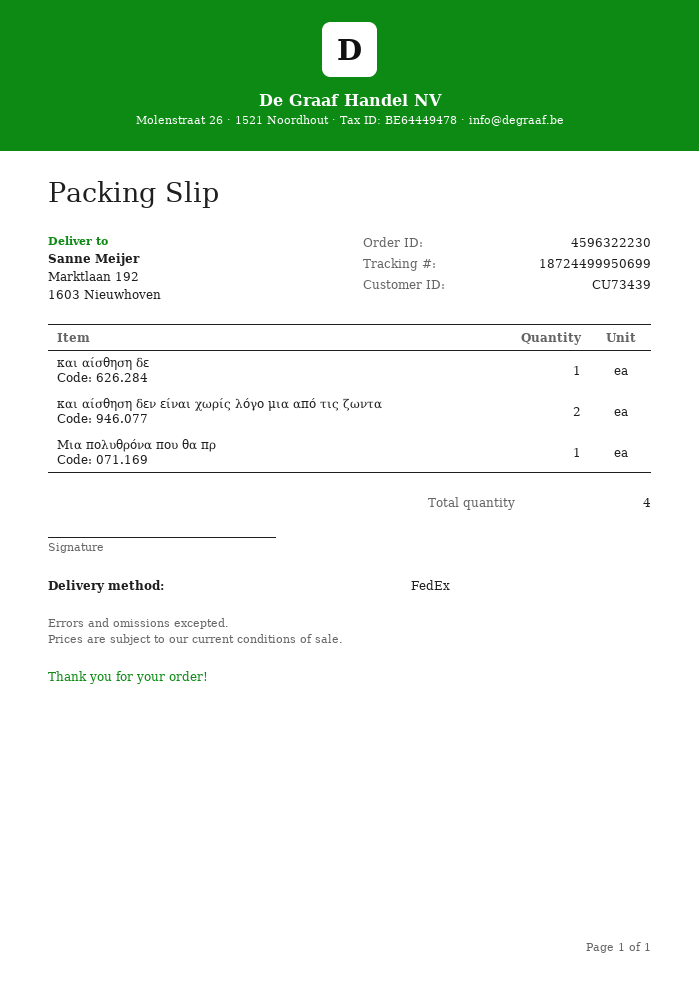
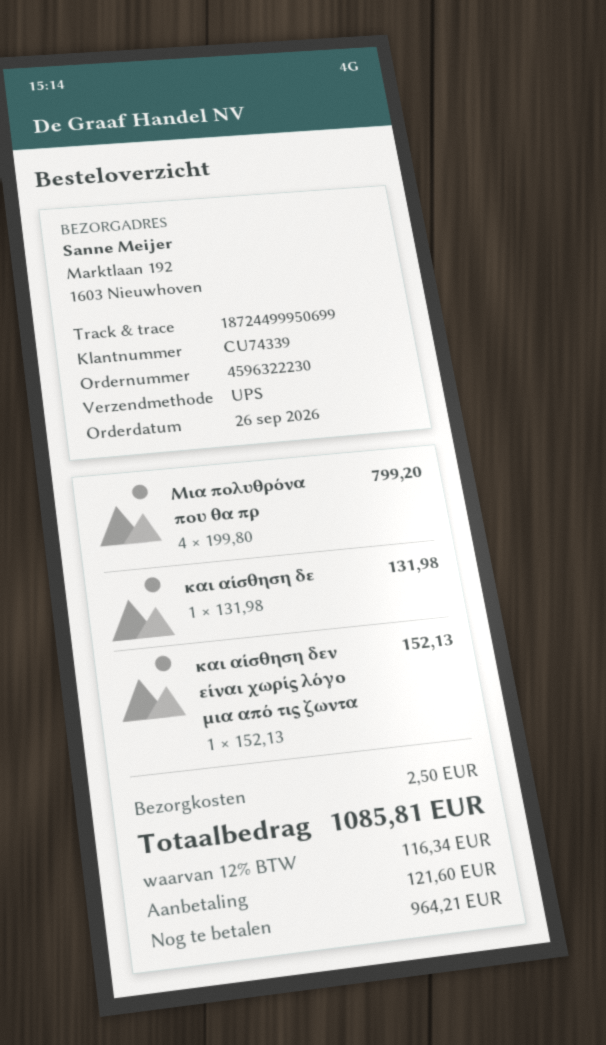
customer number: CU73439 -> CU74339
shipping method: FedEx -> UPS
και αίσθηση δεν είναι χωρίς λόγο μια από τις ζωντα: 2 -> 1
Μια πολυθρόνα που θα πρ: 1 -> 4

